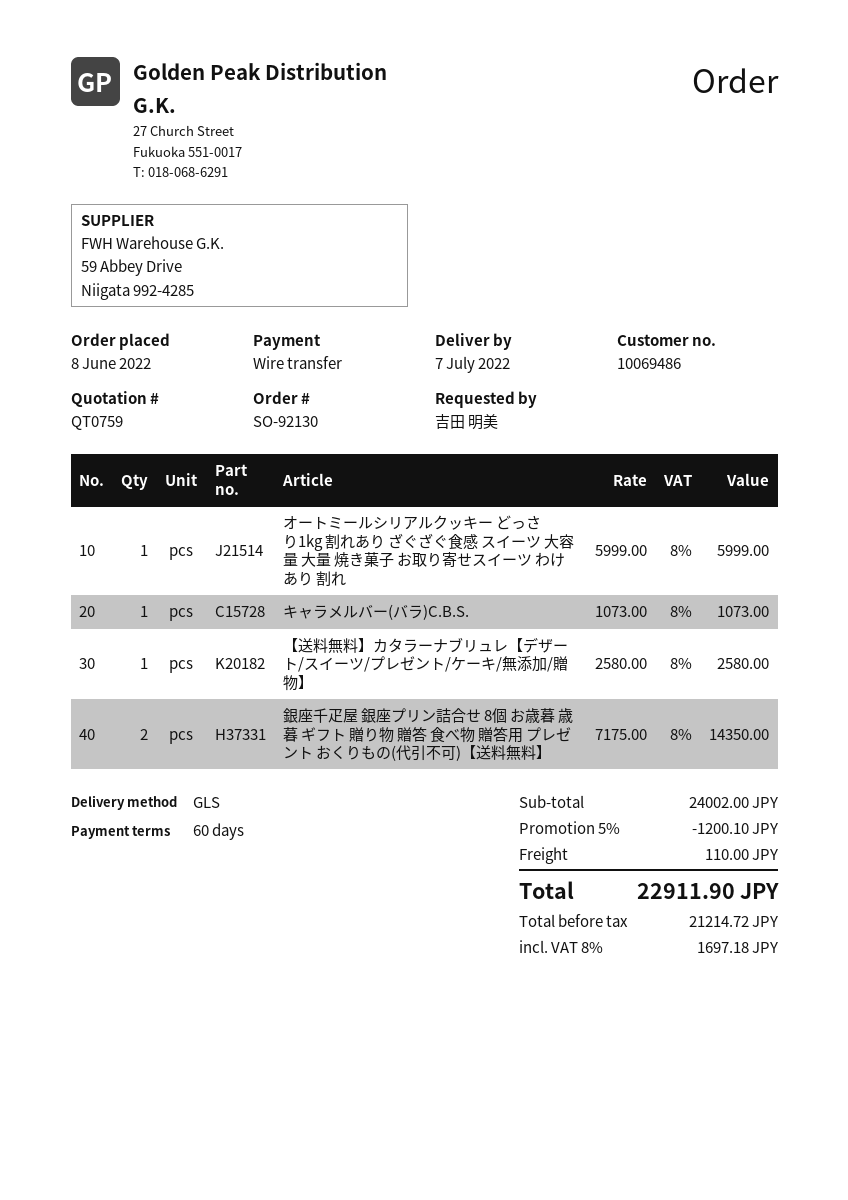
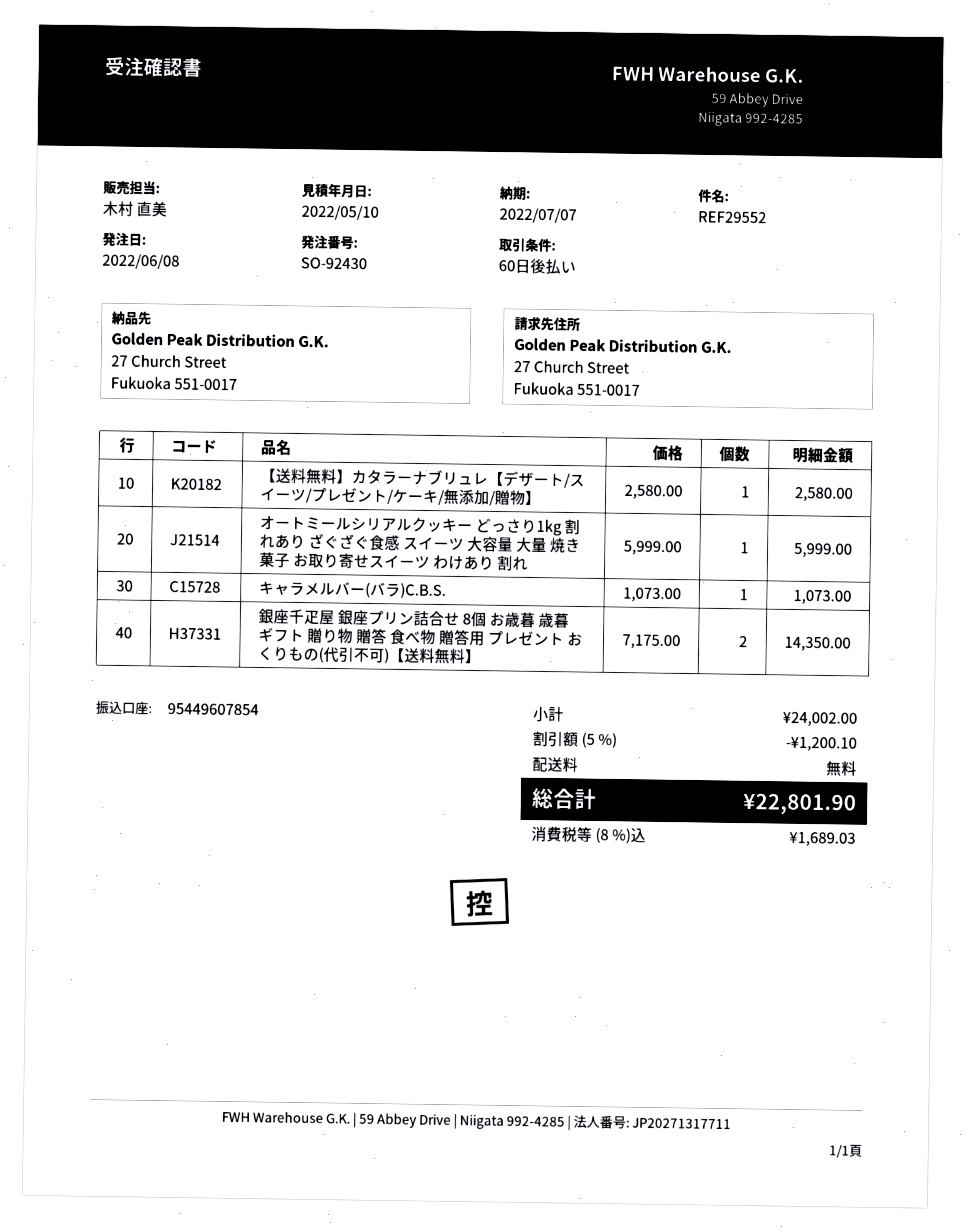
order number: SO-92130 -> SO-92430
shipping: 110.00 -> 0.00
tax: 8% = 1697.18 -> 8% = 1689.03
total: 22911.90 -> 22801.90

